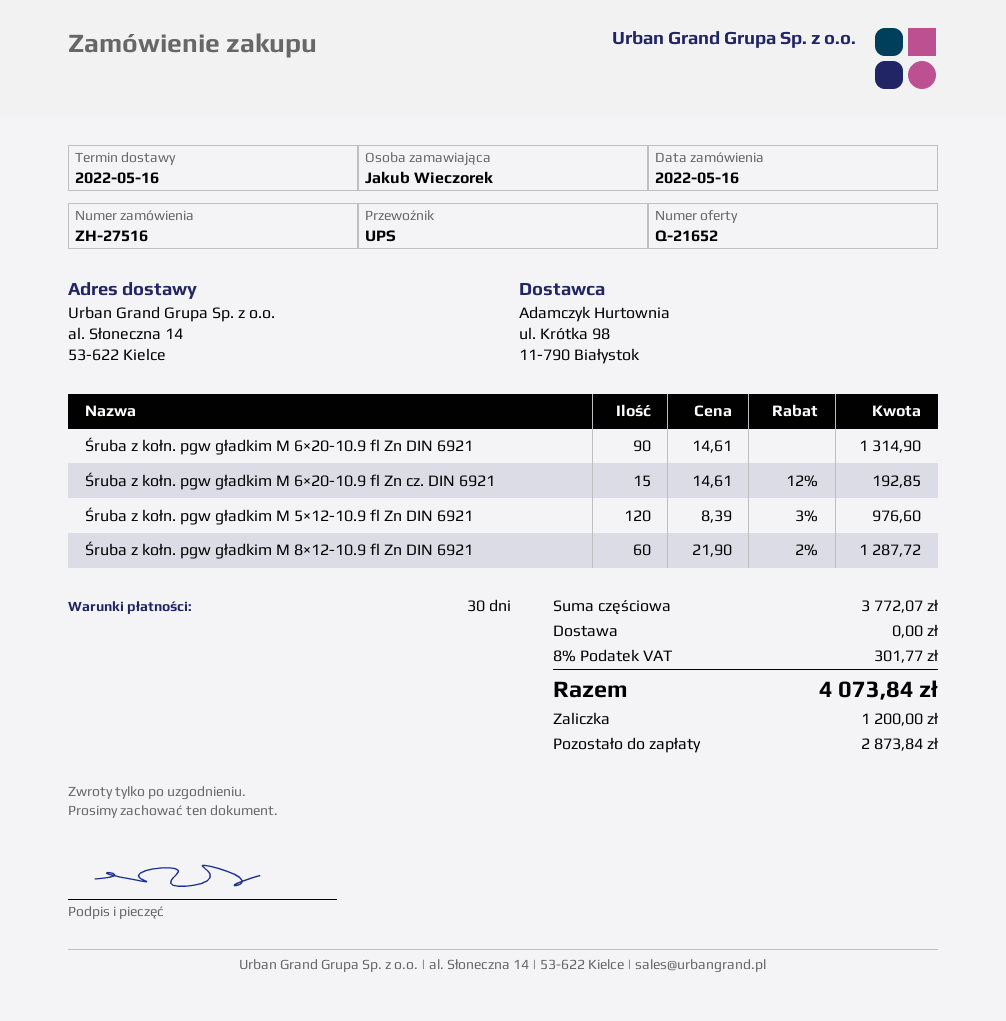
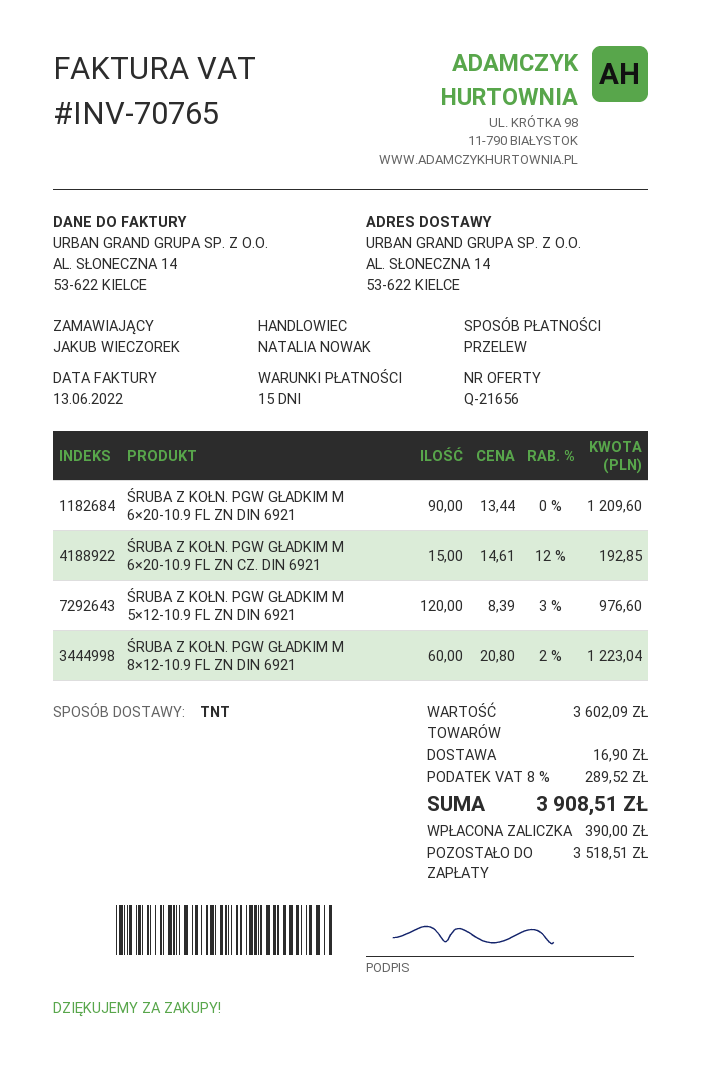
quote number: Q-21652 -> Q-21656
payment terms: 30 days -> 15 days
shipping method: UPS -> TNT
Śruba z kołn. pgw gładkim M 6×20-10.9 fl Zn DIN 6921: 90 x 14.61 = 1314.90 -> 90 x 13.44 = 1209.60
Śruba z kołn. pgw gładkim M 8×12-10.9 fl Zn DIN 6921: 60 x 21.90 - 2% = 1287.72 -> 60 x 20.80 - 2% = 1223.04
subtotal: 3772.07 -> 3602.09
shipping: 0.00 -> 16.90
tax: 8% = 301.77 -> 8% = 289.52
total: 4073.84 -> 3908.51
deposit: 1200.00 -> 390.00
balance: 2873.84 -> 3518.51

